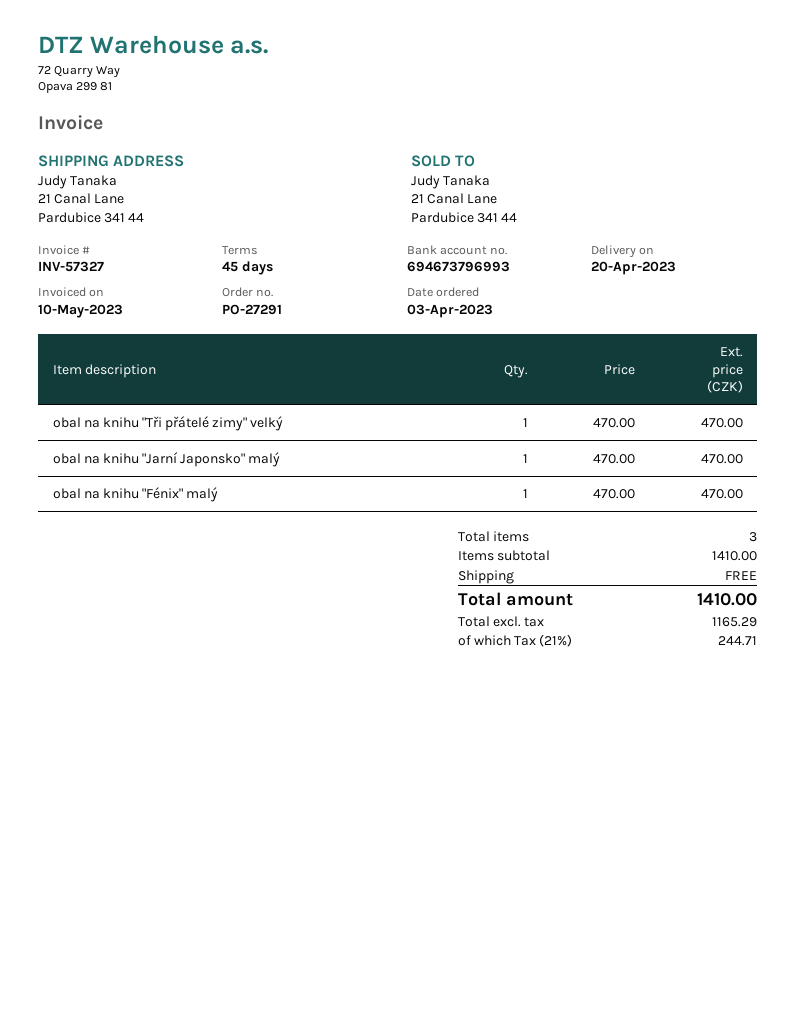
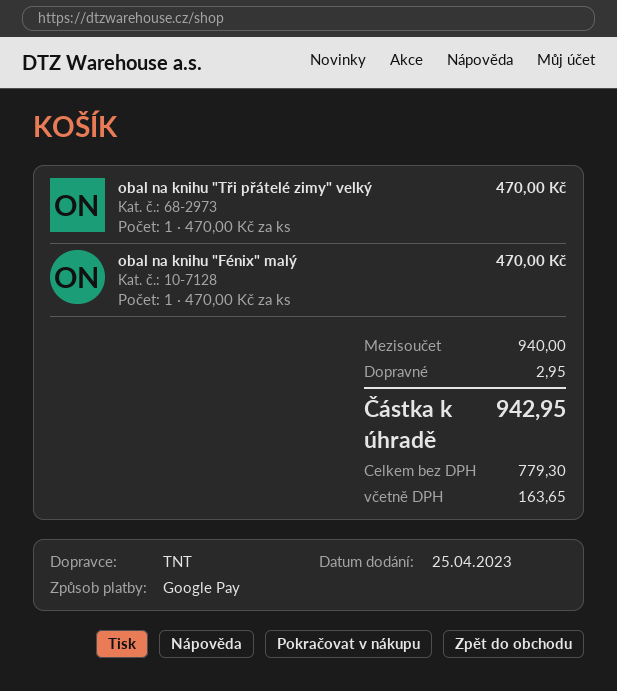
delivery date: 2023-04-20 -> 2023-04-25
obal na knihu "Jarní Japonsko" malý: 1 x 470.00 = 470.00 -> none
subtotal: 1410.00 -> 940.00
shipping: 0.00 -> 2.95
net: 1165.29 -> 779.30
tax: 244.71 -> 163.65
total: 1410.00 -> 942.95

